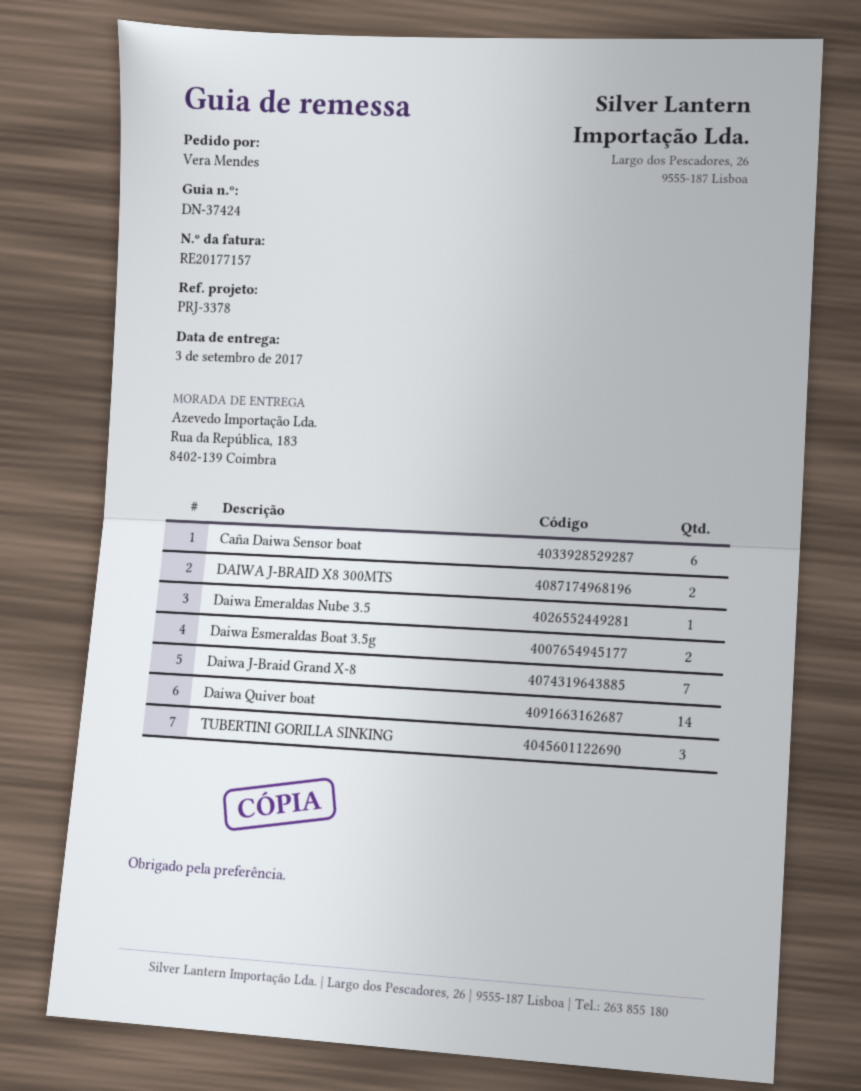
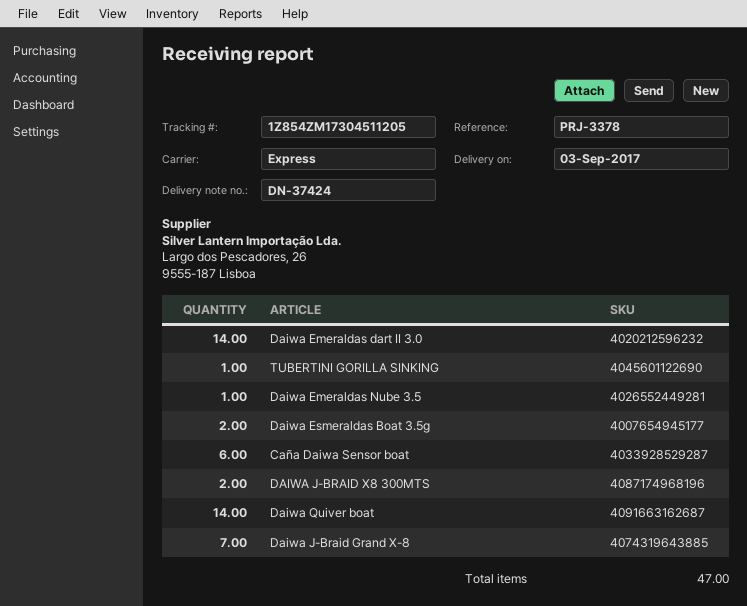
TUBERTINI GORILLA SINKING: 3 -> 1
Daiwa Emeraldas dart II 3.0: none -> 14

